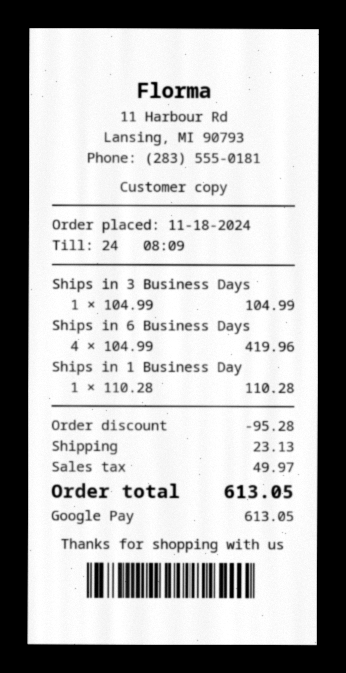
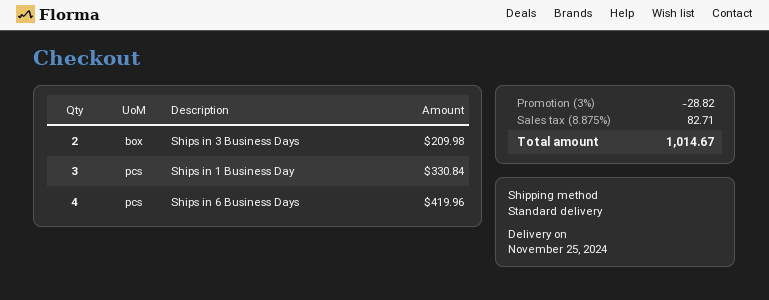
Ships in 3 Business Days: 1 for 104.99 -> 2 for 209.98
Ships in 1 Business Day: 1 for 110.28 -> 3 for 330.84
discount: 95.28 -> 28.82
shipping: 23.13 -> none
tax: 49.97 -> 82.71
total: 613.05 -> 1014.67

